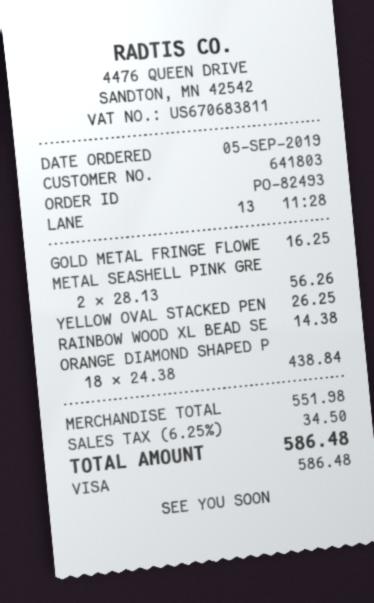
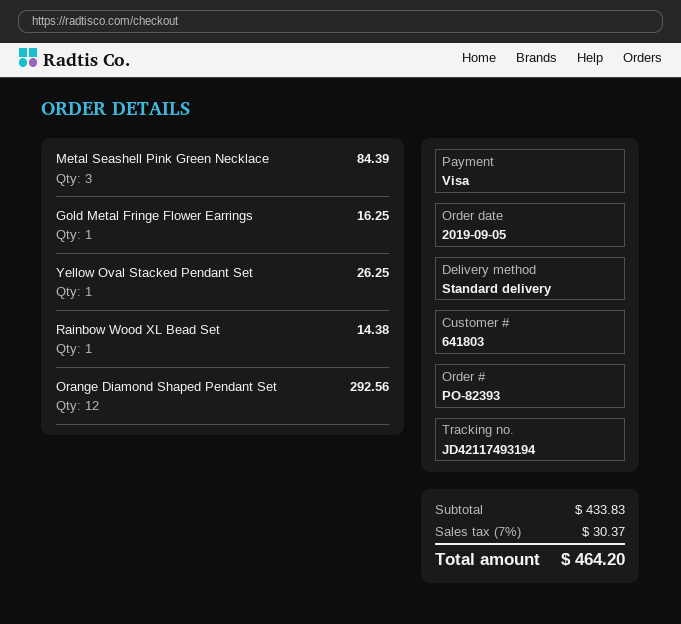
order number: PO-82493 -> PO-82393
METAL SEASHELL PINK GRE: 2 for 56.26 -> 3 for 84.39
ORANGE DIAMOND SHAPED P: 18 for 438.84 -> 12 for 292.56
subtotal: 551.98 -> 433.83
tax: 6.25% = 34.50 -> 7% = 30.37
total: 586.48 -> 464.20

